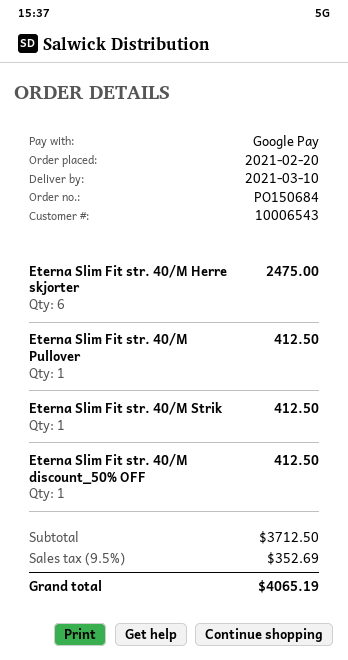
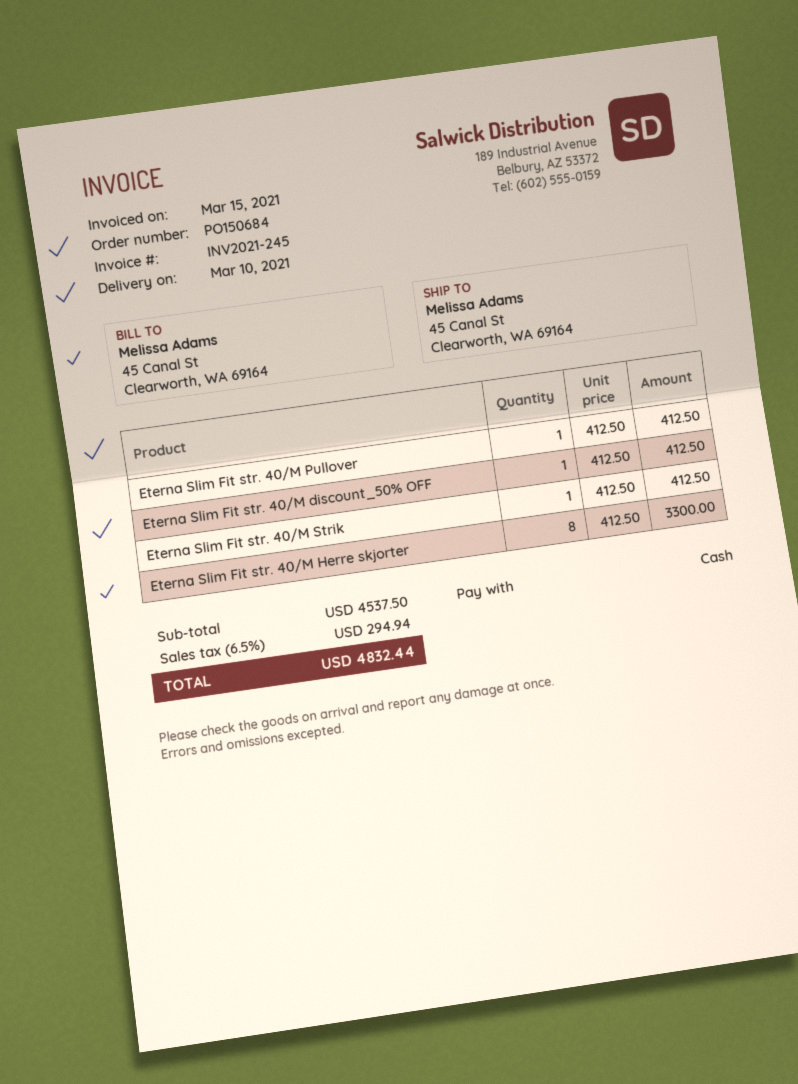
payment method: Google Pay -> cash
Eterna Slim Fit str. 40/M Herre skjorter: 6 for 2475.00 -> 8 for 3300.00
subtotal: 3712.50 -> 4537.50
tax: 9.5% = 352.69 -> 6.5% = 294.94
total: 4065.19 -> 4832.44

